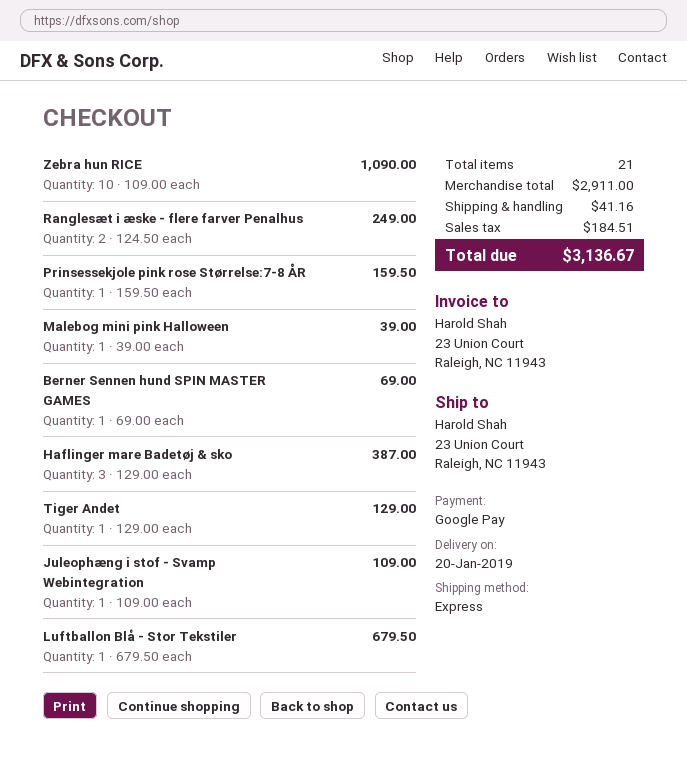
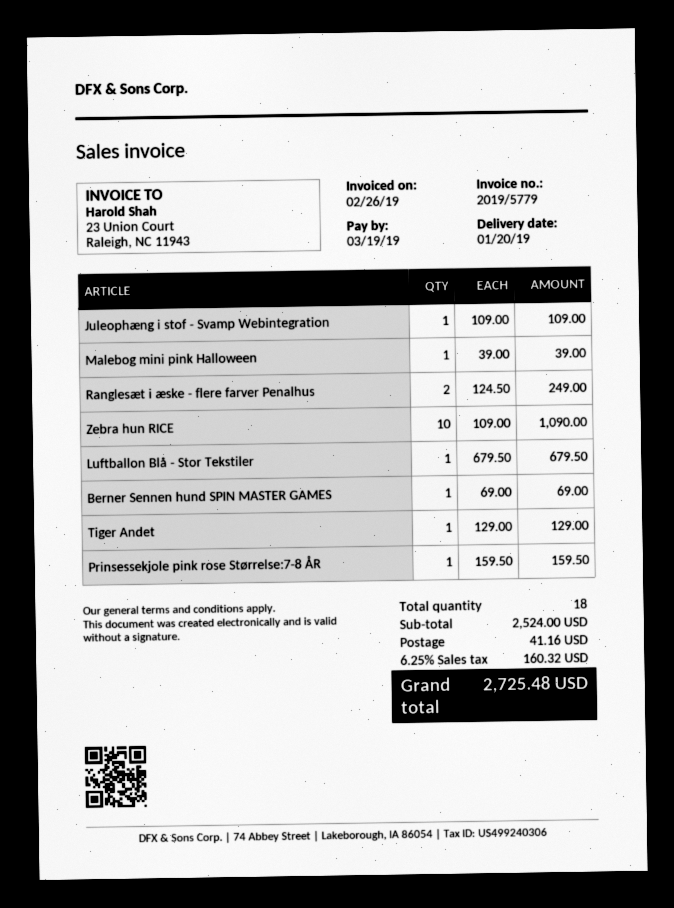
Haflinger mare Badetøj & sko: 3 x 129.00 = 387.00 -> none
total quantity: 21 -> 18
subtotal: 2911.00 -> 2524.00
tax: 184.51 -> 160.32
total: 3136.67 -> 2725.48

